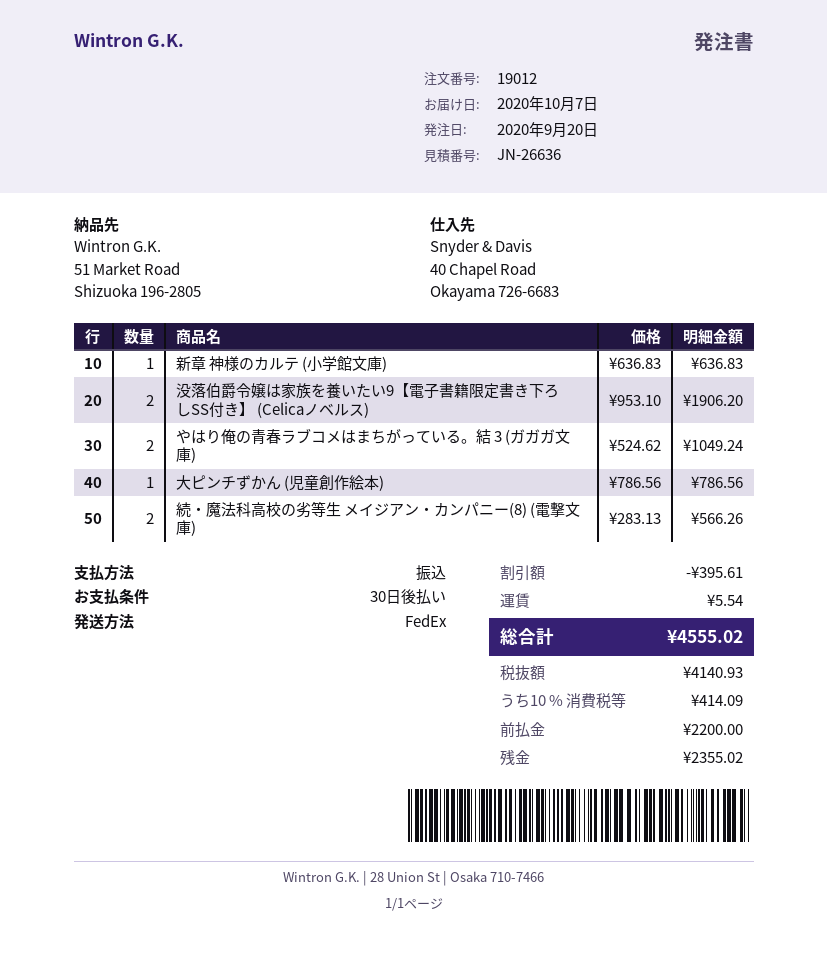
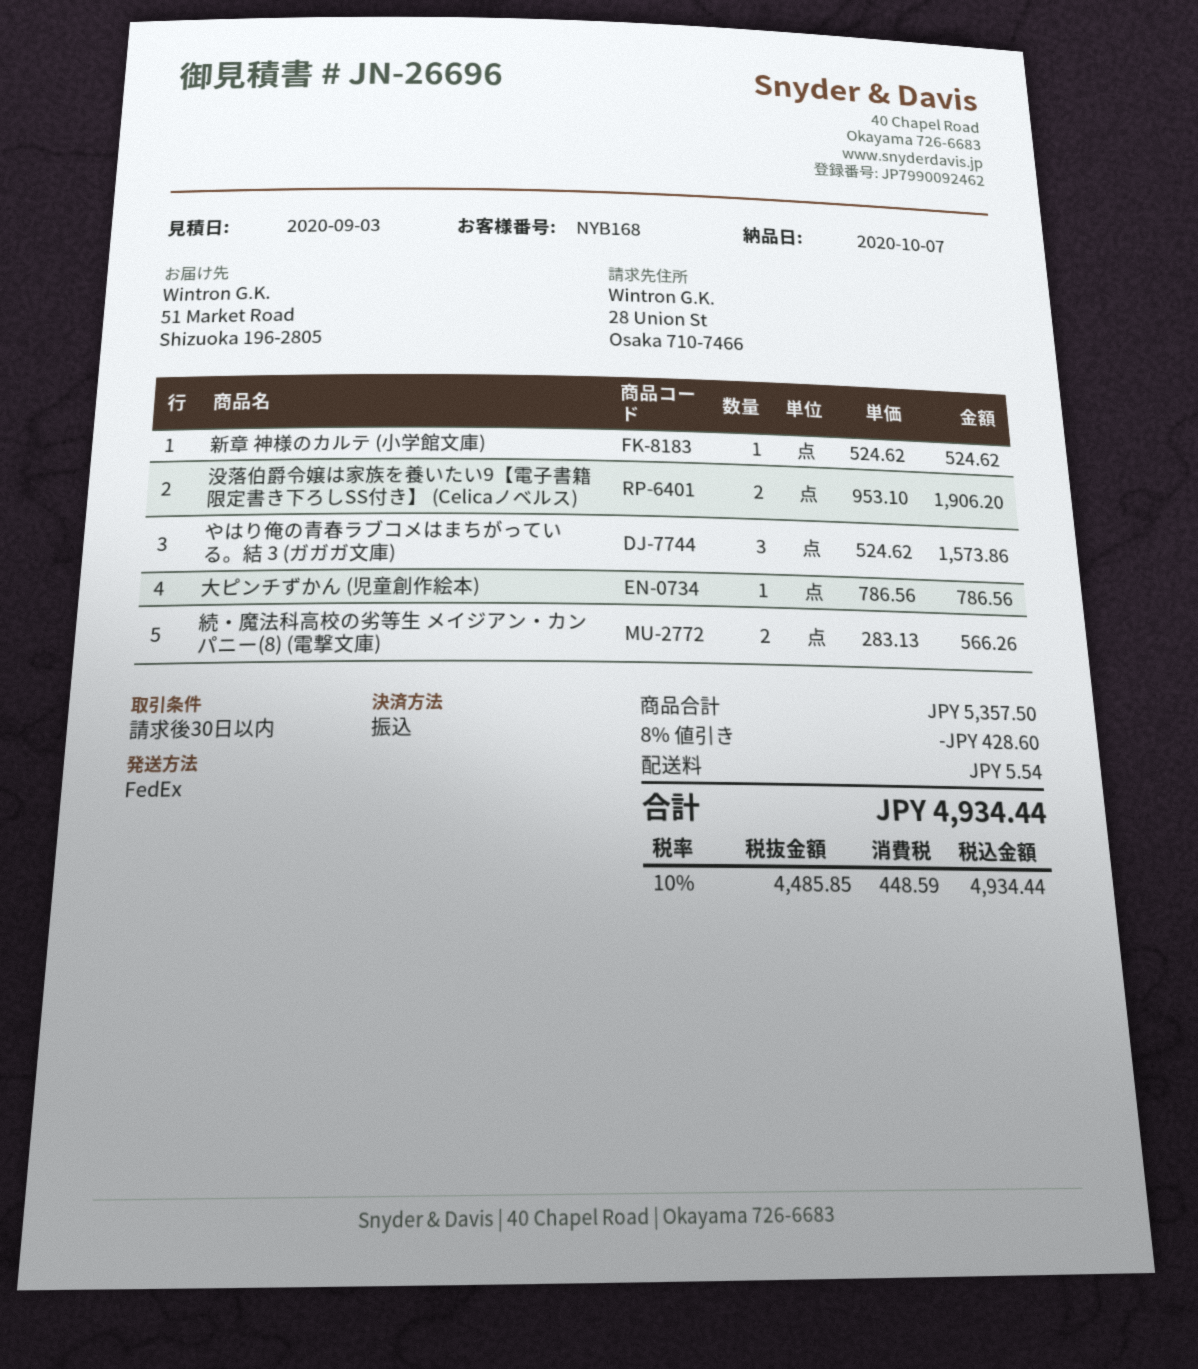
quote number: JN-26636 -> JN-26696
新章 神様のカルテ (小学館文庫): 1 x 636.83 = 636.83 -> 1 x 524.62 = 524.62
やはり俺の青春ラブコメはまちがっている。結 3 (ガガガ文庫): 2 x 524.62 = 1049.24 -> 3 x 524.62 = 1573.86
discount: 395.61 -> 428.60
net: 4140.93 -> 4485.85
tax: 10% = 414.09 -> 10% = 448.59
total: 4555.02 -> 4934.44

